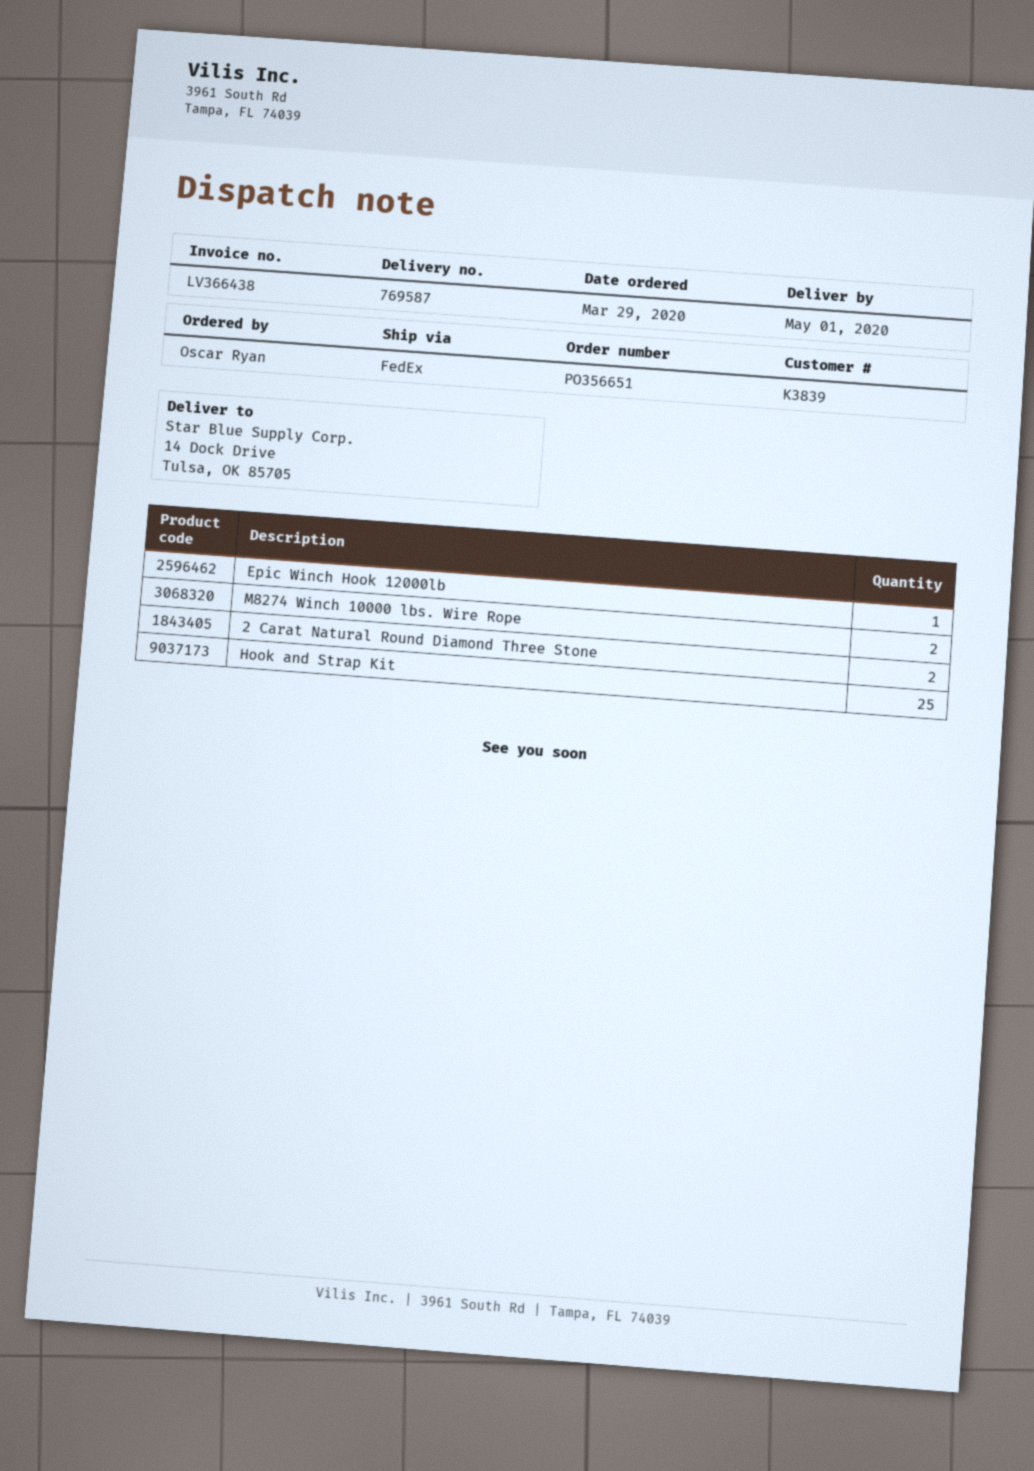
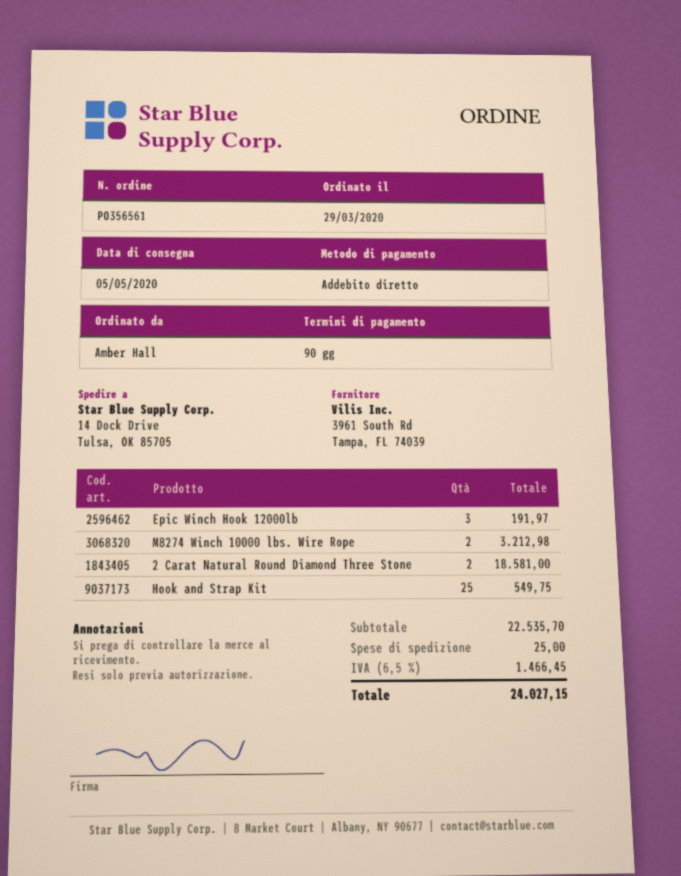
order number: PO356651 -> PO356561
delivery date: 2020-05-01 -> 2020-05-05
ordered by: Oscar Ryan -> Amber Hall
Epic Winch Hook 12000lb: 1 -> 3

